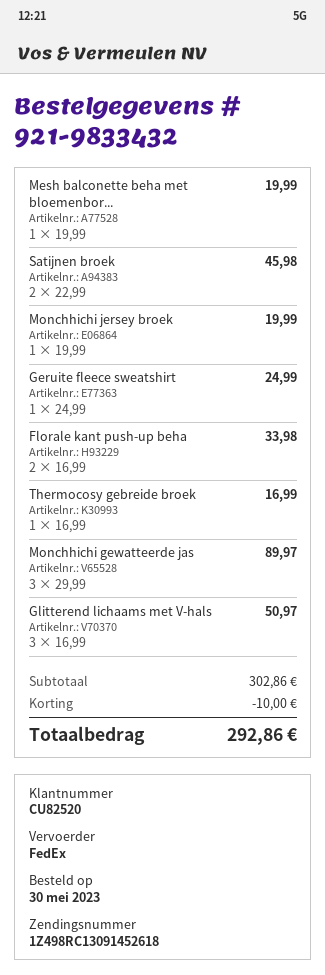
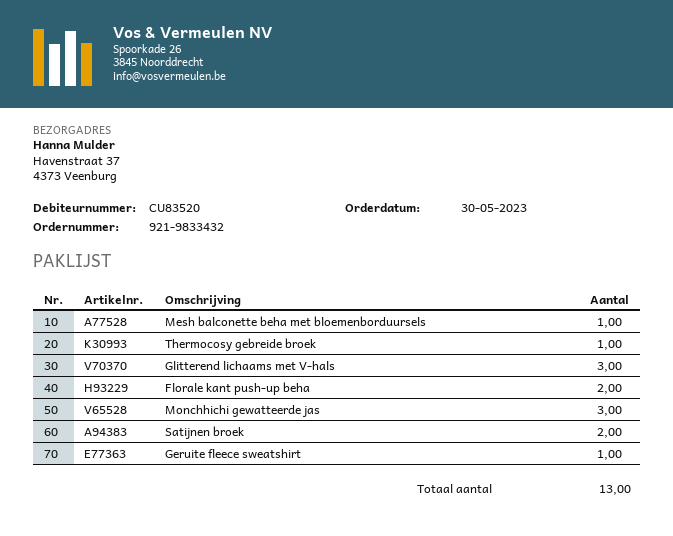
customer number: CU82520 -> CU83520
Monchhichi jersey broek: 1 -> none

